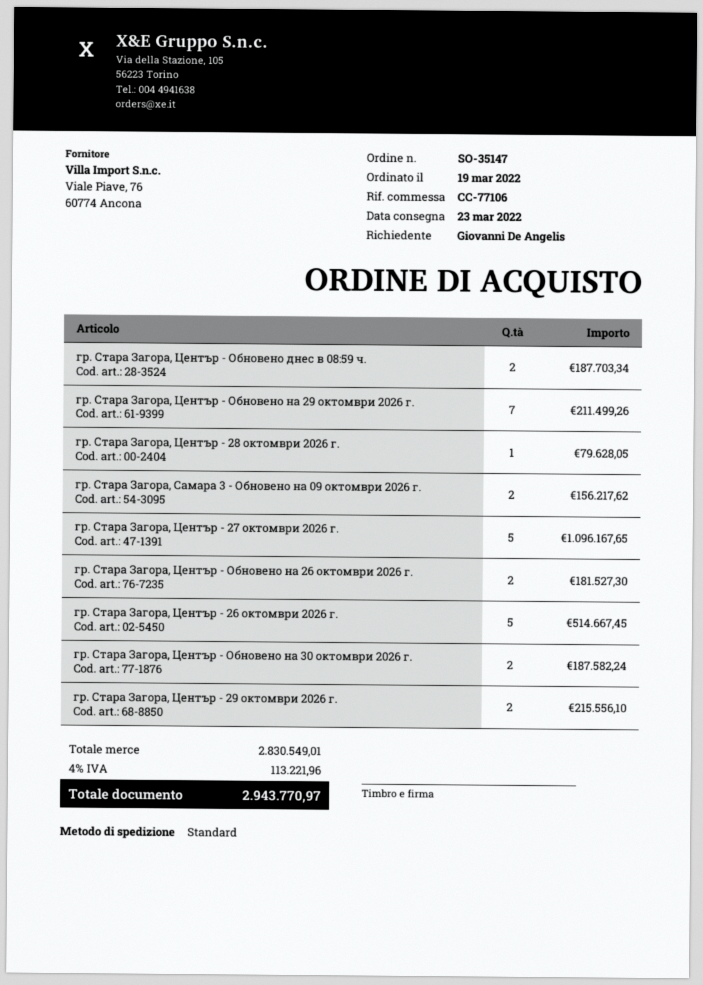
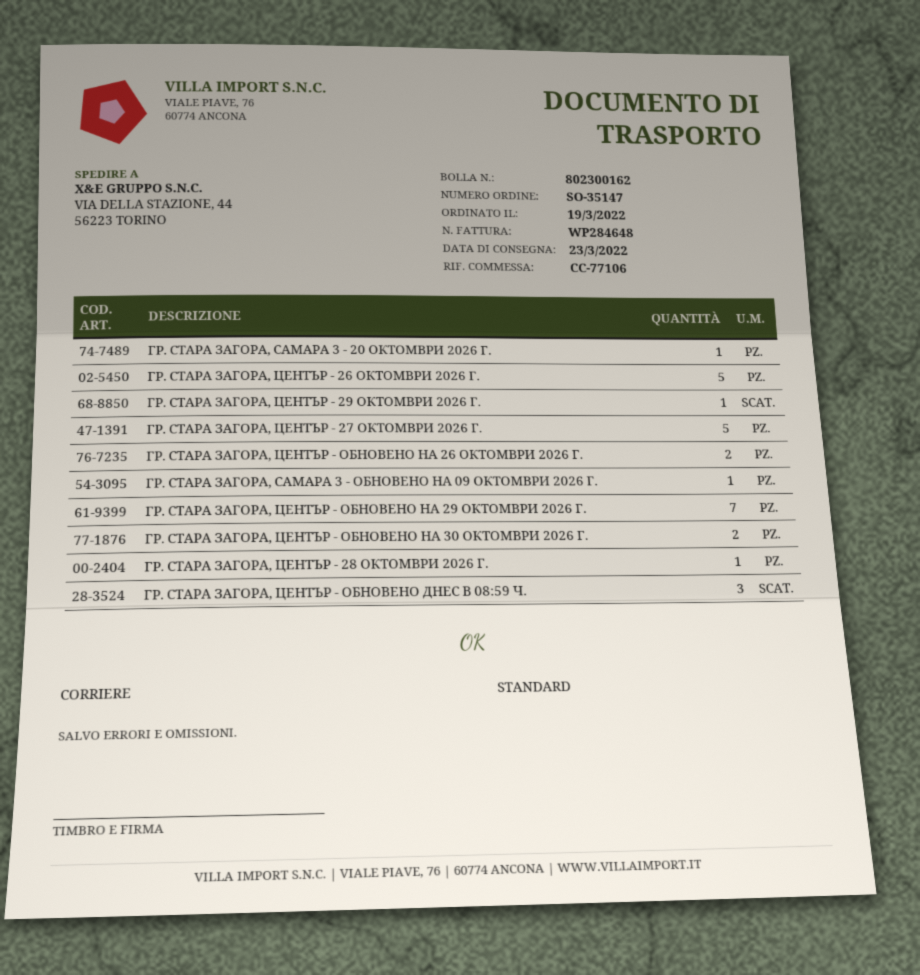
гр. Стара Загора, Център - Обновено днес в 08:59 ч.: 2 -> 3
гр. Стара Загора, Самара 3 - Обновено на 09 октомври 2026 г.: 2 -> 1
гр. Стара Загора, Център - 29 октомври 2026 г.: 2 -> 1
ГР. СТАРА ЗАГОРА, САМАРА 3 - 20 ОКТОМВРИ 2026 Г.: none -> 1

